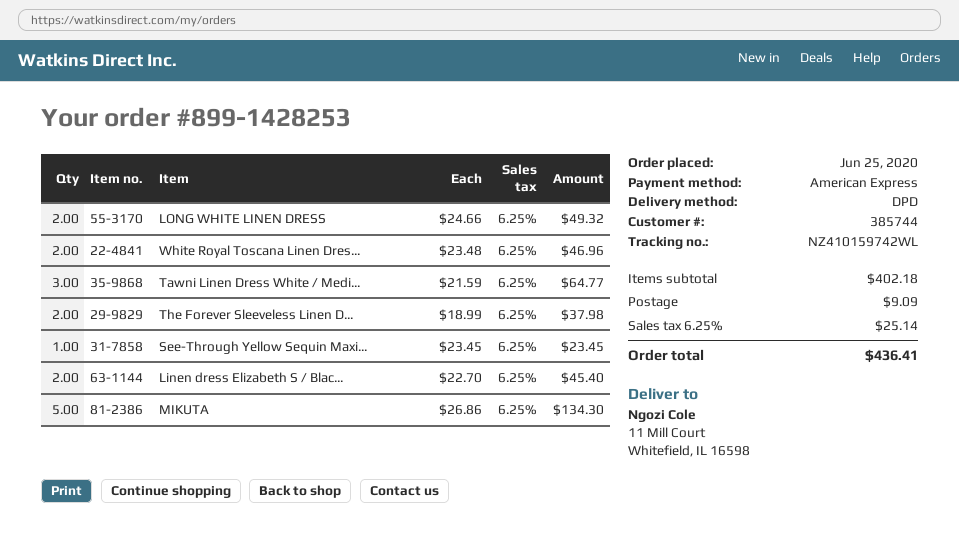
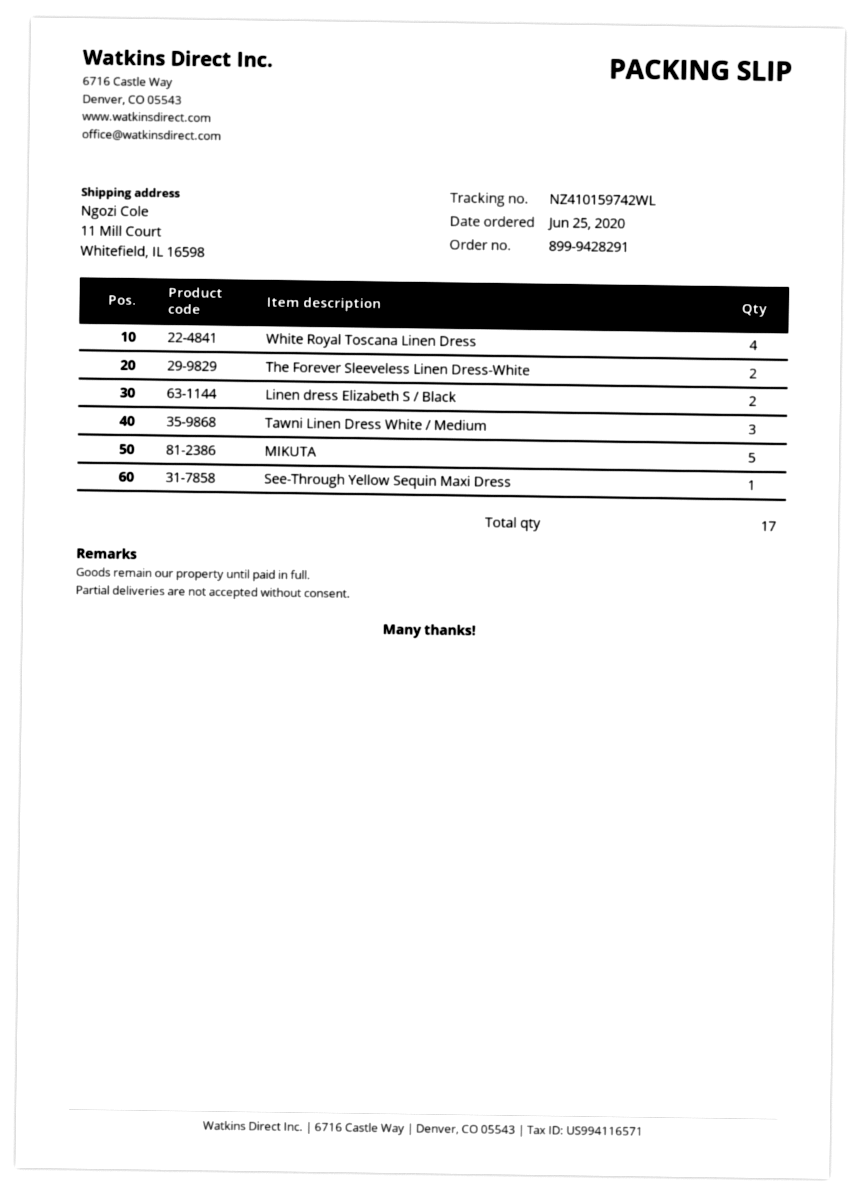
order number: 899-1428253 -> 899-9428291
LONG WHITE LINEN DRESS: 2 -> none
White Royal Toscana Linen Dres...: 2 -> 4

